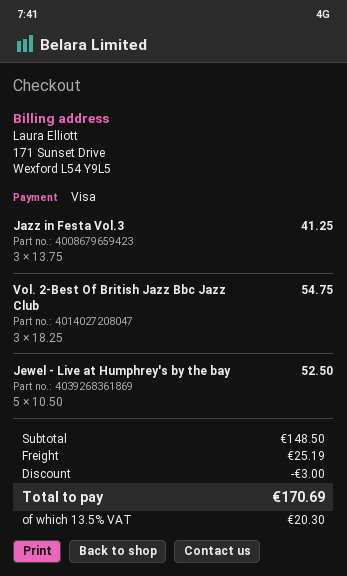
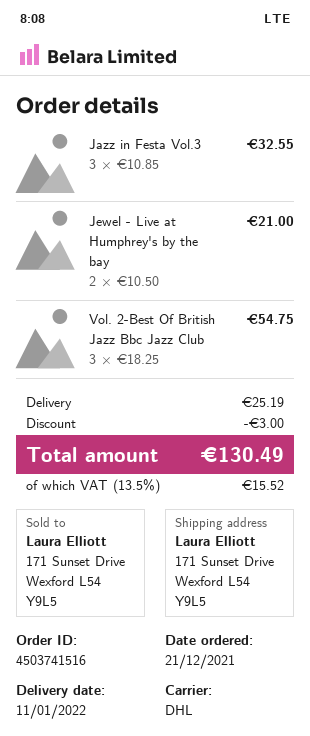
Jazz in Festa Vol.3: 3 x 13.75 = 41.25 -> 3 x 10.85 = 32.55
Jewel - Live at Humphrey's by the bay: 5 x 10.50 = 52.50 -> 2 x 10.50 = 21.00
tax: 13.5% = 20.30 -> 13.5% = 15.52
total: 170.69 -> 130.49

